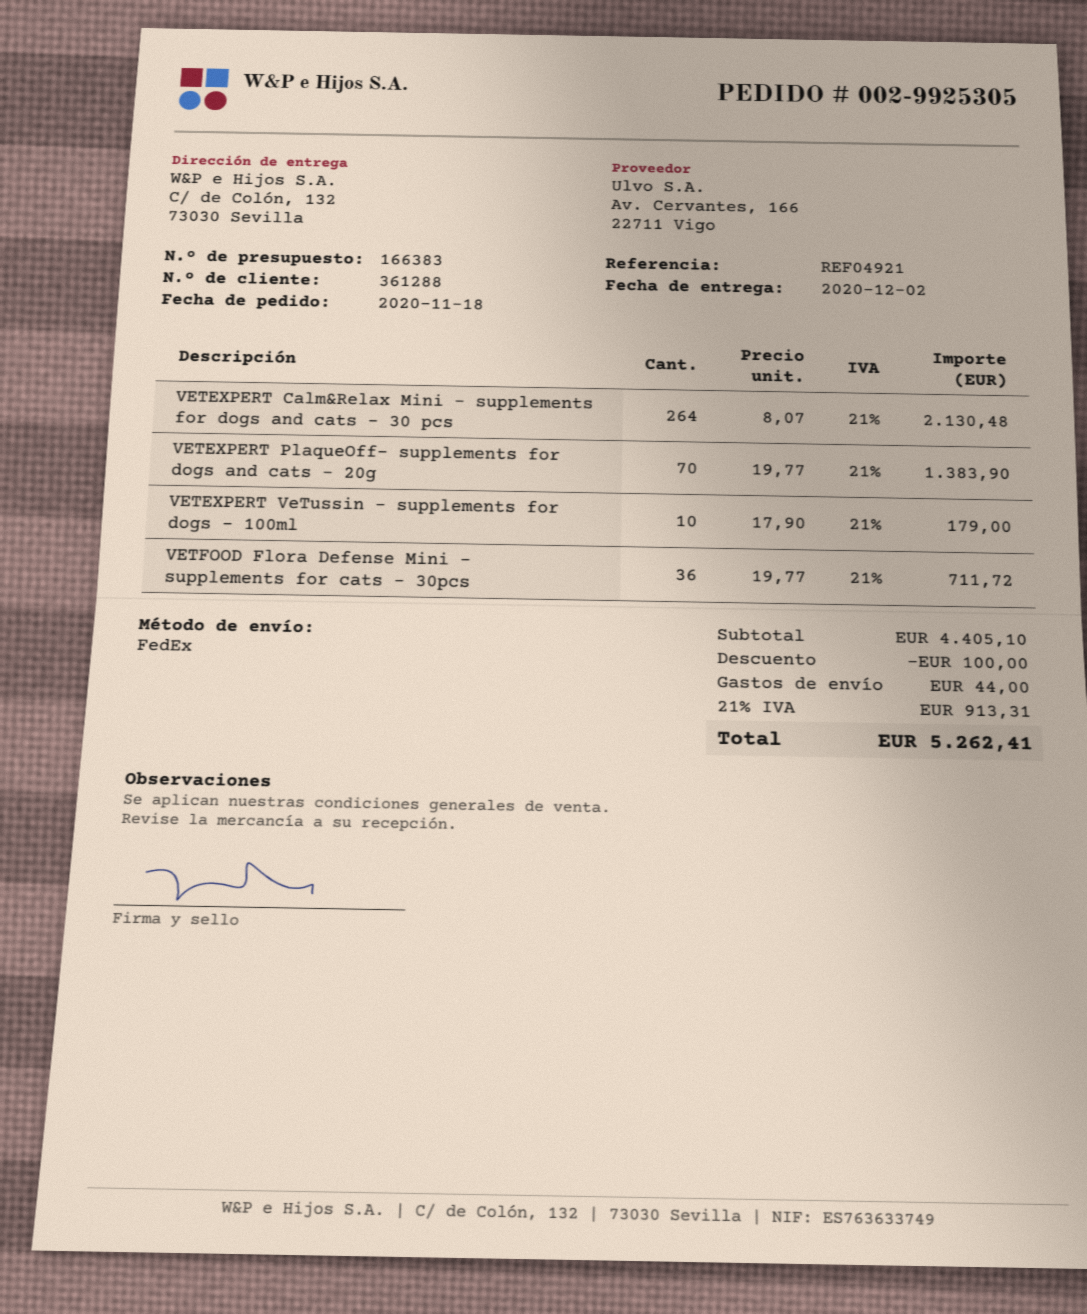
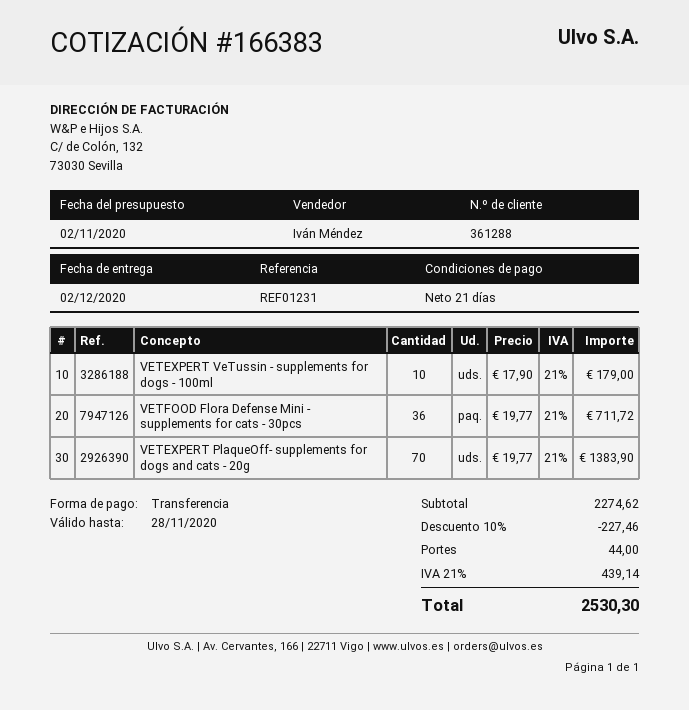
reference: REF04921 -> REF01231
VETEXPERT Calm&Relax Mini - supplements for dogs and cats - 30 pcs: 264 x 8.07 = 2130.48 -> none
subtotal: 4405.10 -> 2274.62
discount: 100.00 -> 227.46
tax: 21% = 913.31 -> 21% = 439.14
total: 5262.41 -> 2530.30

